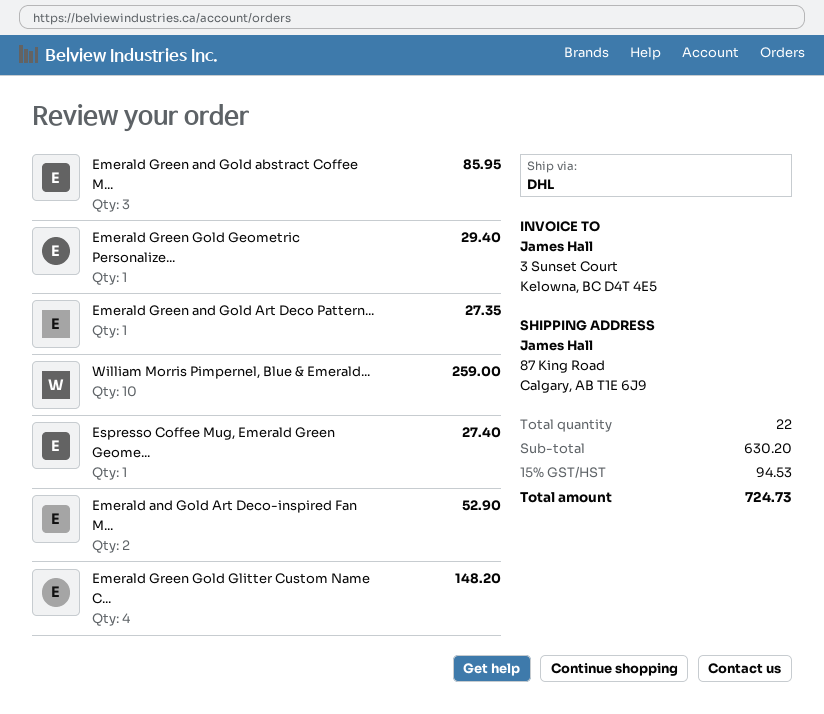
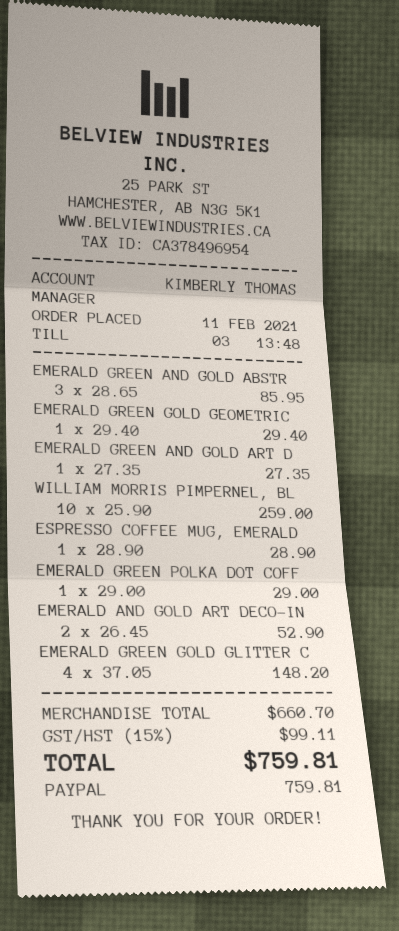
Espresso Coffee Mug, Emerald Green Geome...: 1 for 27.40 -> 1 for 28.90
EMERALD GREEN POLKA DOT COFF: none -> 1 for 29.00
subtotal: 630.20 -> 660.70
tax: 15% = 94.53 -> 15% = 99.11
total: 724.73 -> 759.81

